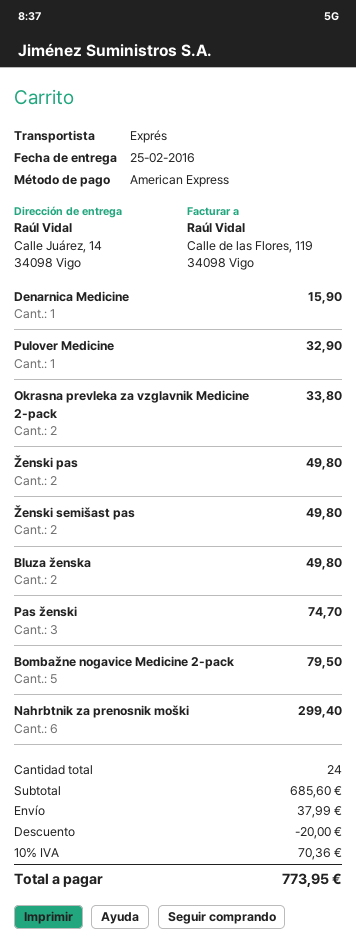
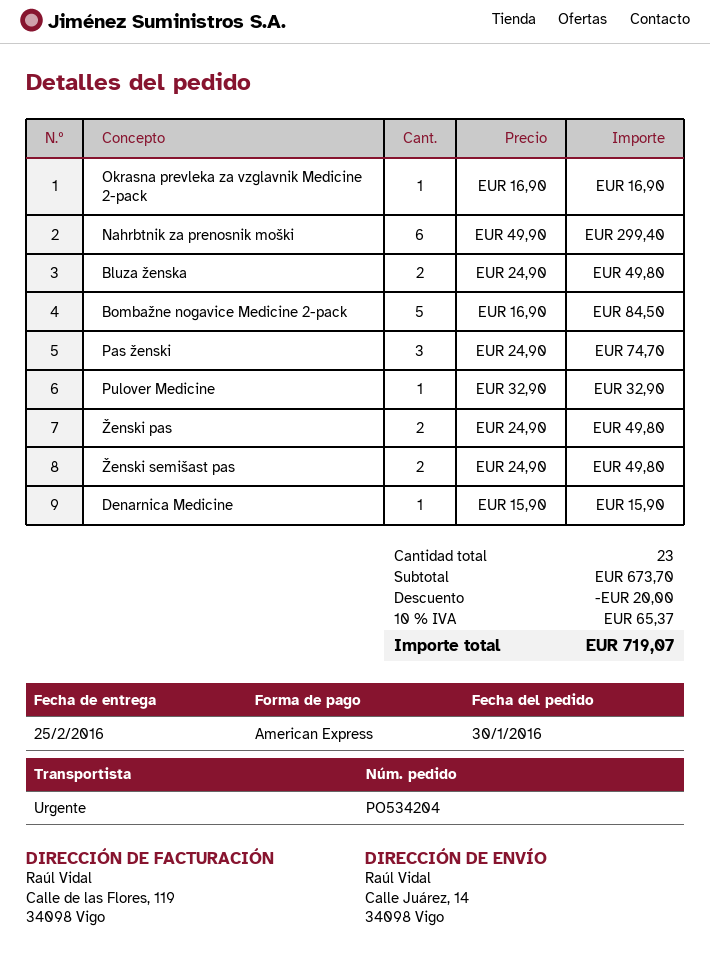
Okrasna prevleka za vzglavnik Medicine 2-pack: 2 for 33.80 -> 1 for 16.90
Bombažne nogavice Medicine 2-pack: 5 for 79.50 -> 5 for 84.50
total quantity: 24 -> 23
subtotal: 685.60 -> 673.70
shipping: 37.99 -> none
tax: 10% = 70.36 -> 10% = 65.37
total: 773.95 -> 719.07

